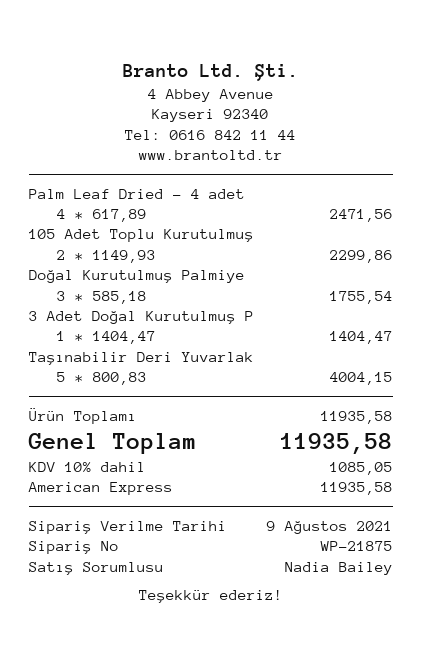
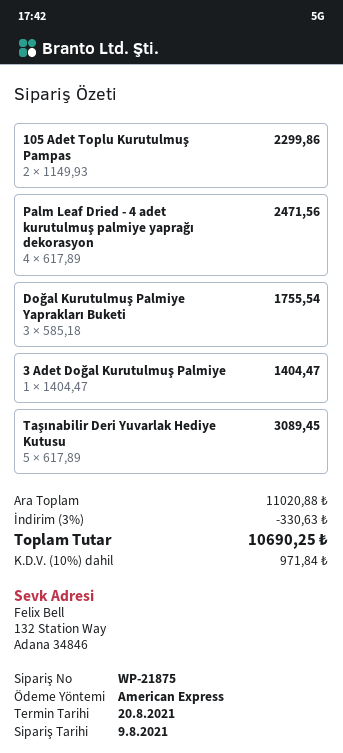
Taşınabilir Deri Yuvarlak: 5 x 800.83 = 4004.15 -> 5 x 617.89 = 3089.45
subtotal: 11935.58 -> 11020.88
discount: none -> 3% = 330.63
tax: 10% = 1085.05 -> 10% = 971.84
total: 11935.58 -> 10690.25

